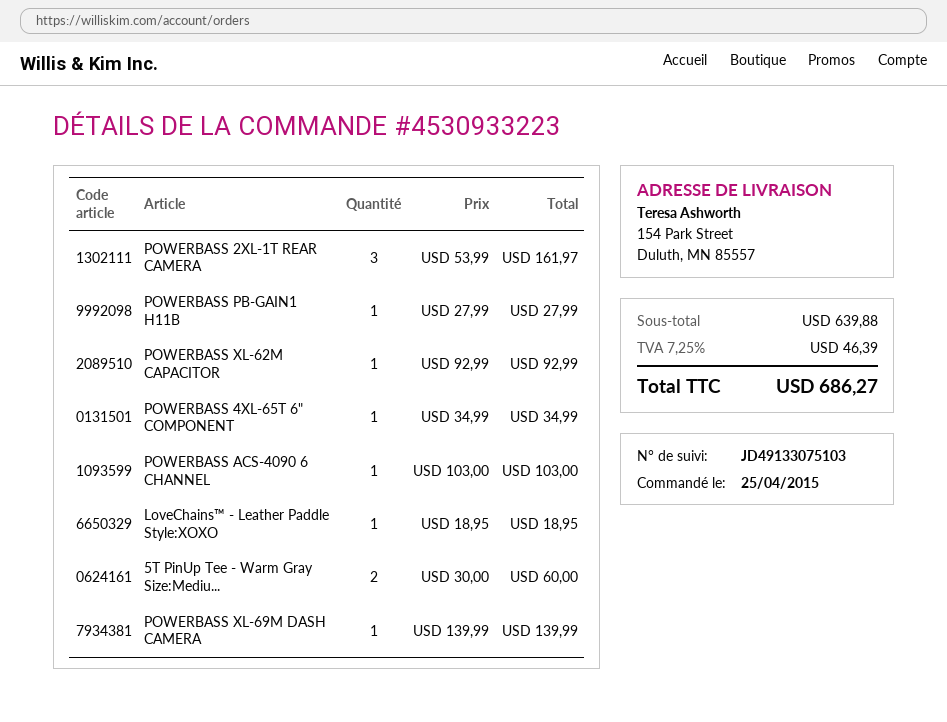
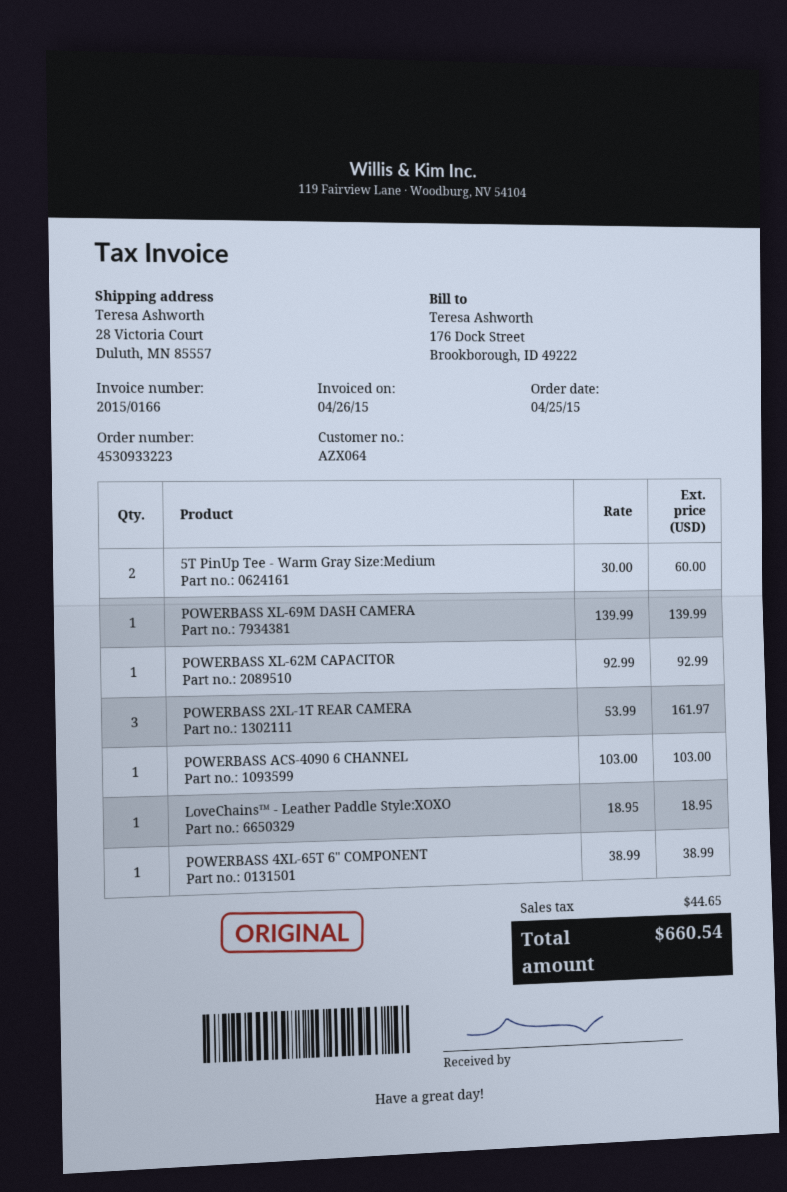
ship to: 154 Park Street, Duluth, MN 85557 -> 28 Victoria Court, Duluth, MN 85557
POWERBASS PB-GAIN1 H11B: 1 x 27.99 = 27.99 -> none
POWERBASS 4XL-65T 6" COMPONENT: 1 x 34.99 = 34.99 -> 1 x 38.99 = 38.99
tax: 46.39 -> 44.65
total: 686.27 -> 660.54

